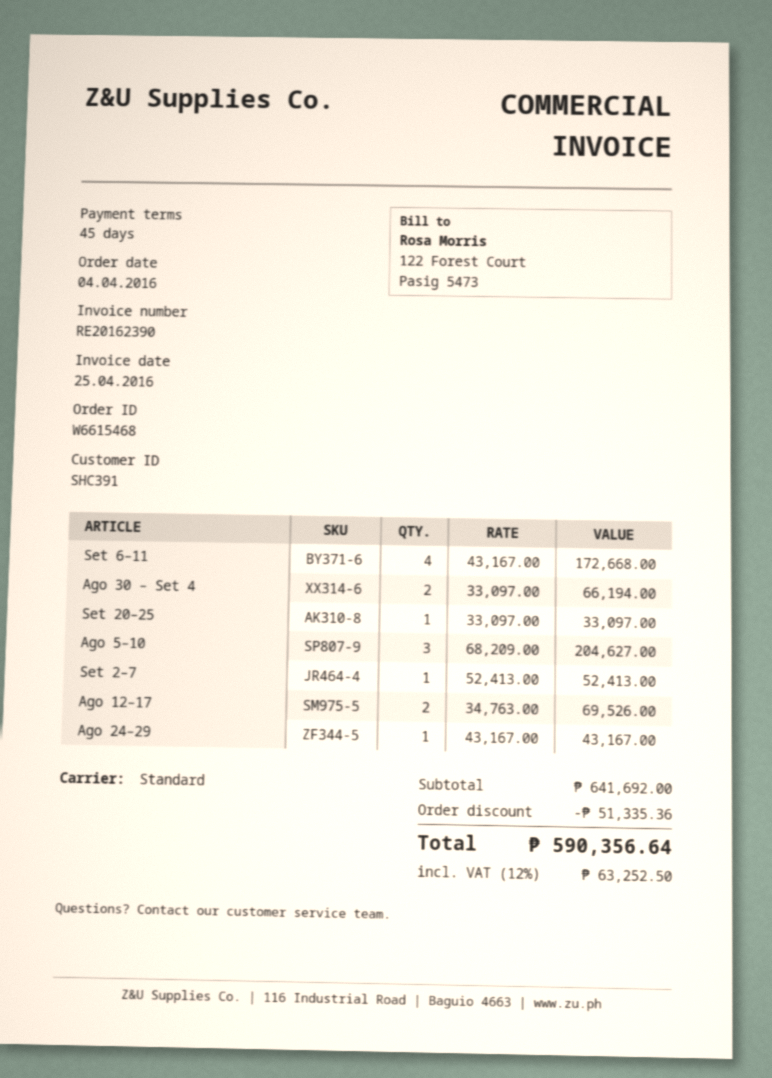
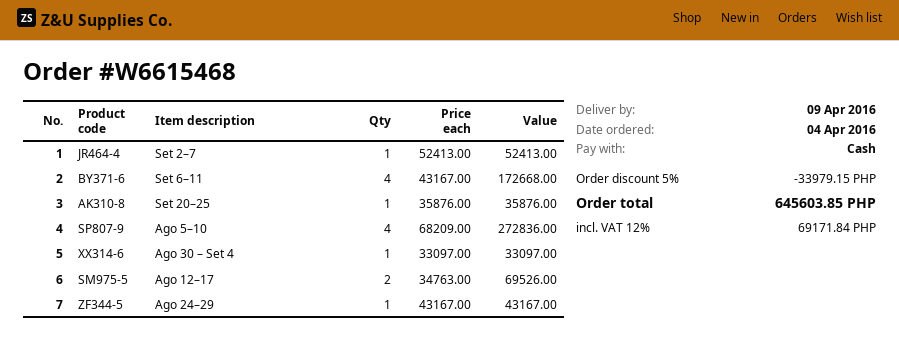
Ago 30 – Set 4: 2 x 33097.00 = 66194.00 -> 1 x 33097.00 = 33097.00
Set 20–25: 1 x 33097.00 = 33097.00 -> 1 x 35876.00 = 35876.00
Ago 5–10: 3 x 68209.00 = 204627.00 -> 4 x 68209.00 = 272836.00
discount: 51335.36 -> 33979.15
tax: 12% = 63252.50 -> 12% = 69171.84
total: 590356.64 -> 645603.85

